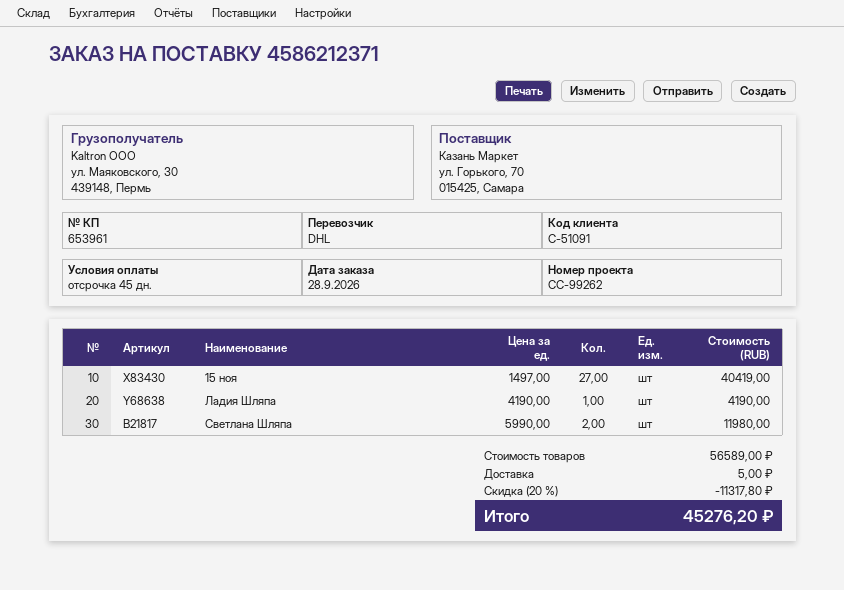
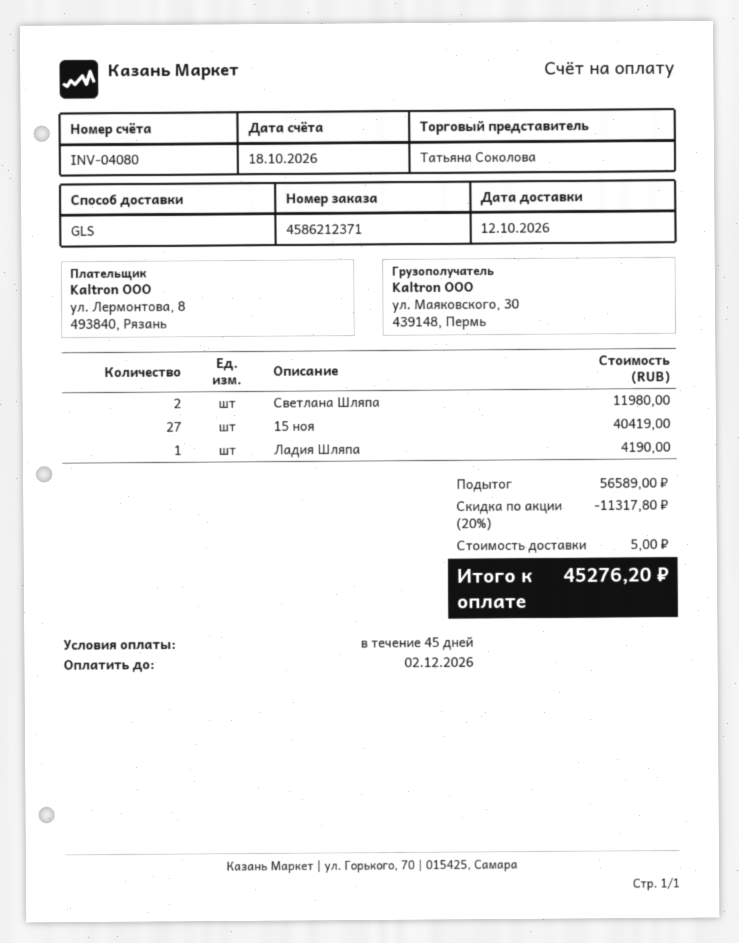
shipping method: DHL -> GLS

